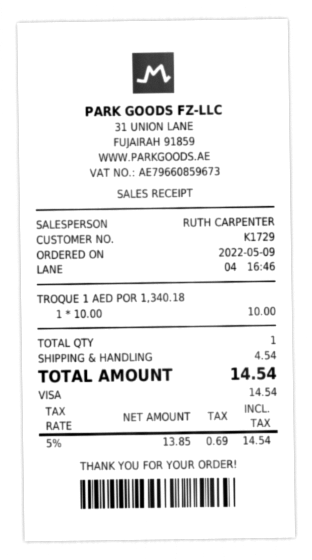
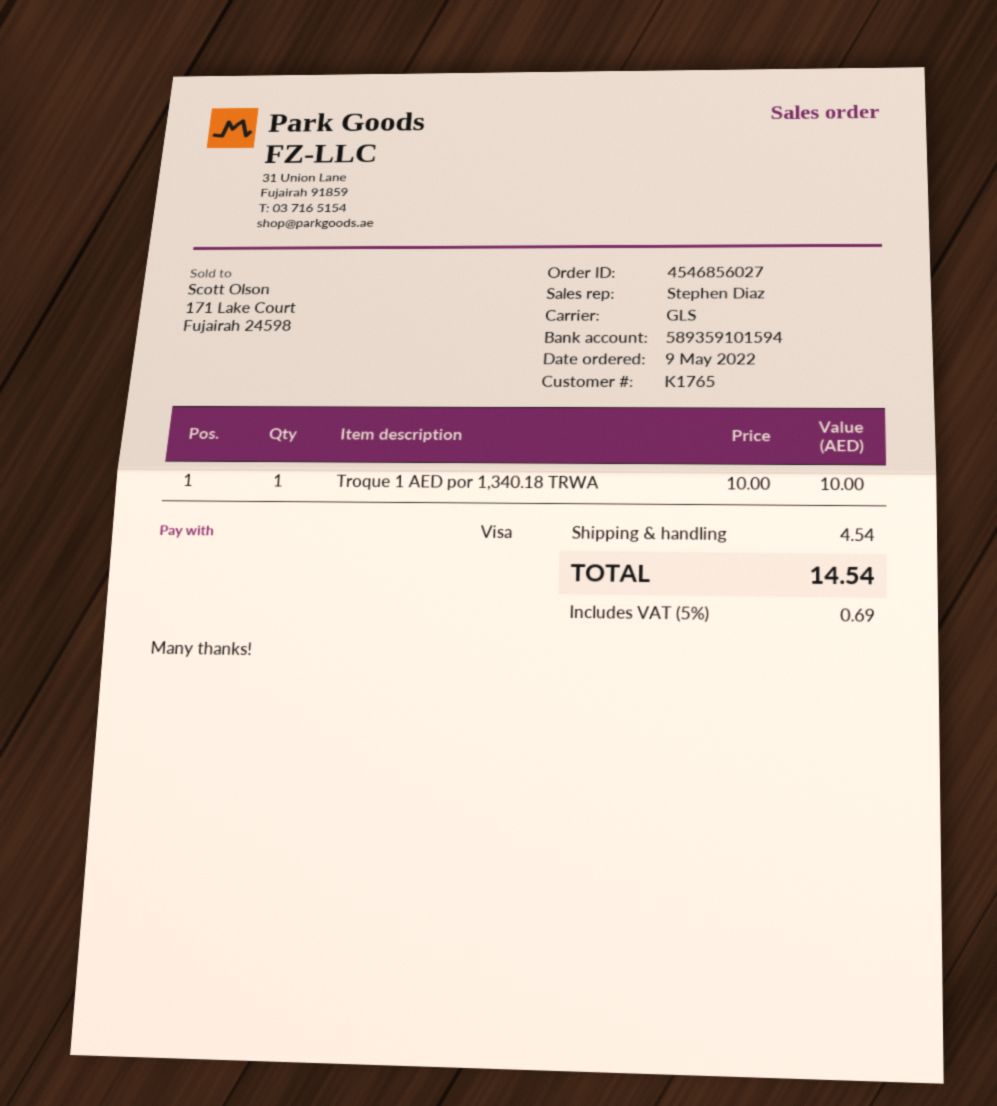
customer number: K1729 -> K1765
sales rep: RUTH CARPENTER -> Stephen Diaz

